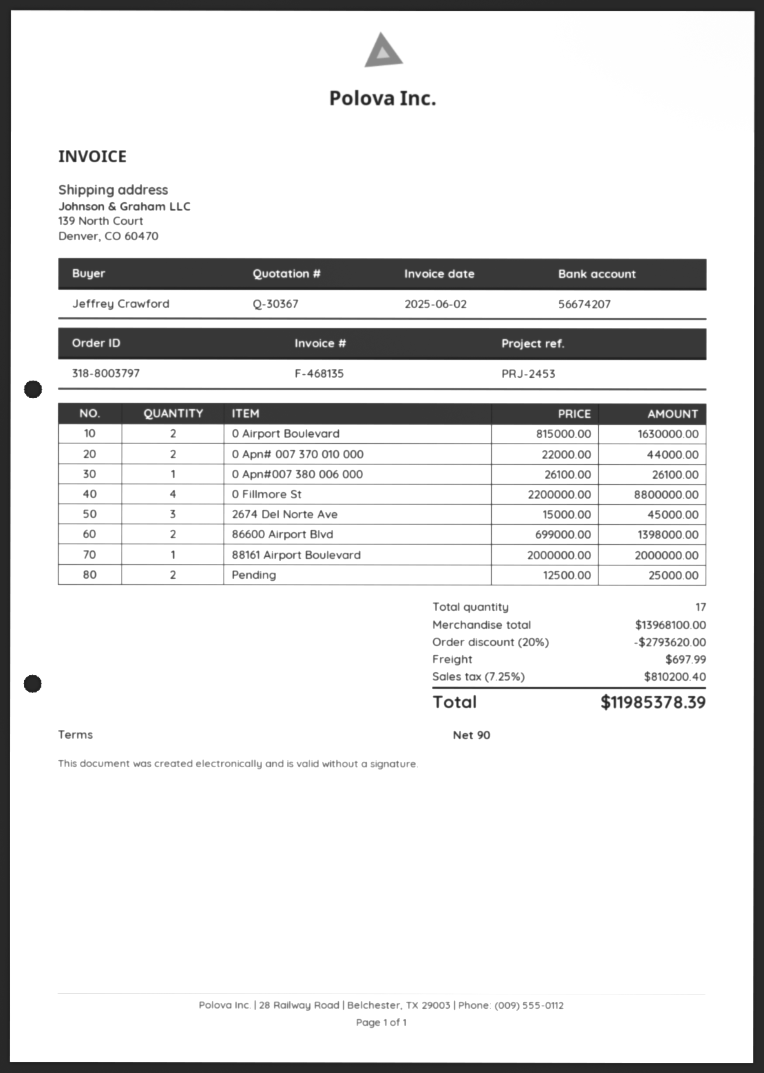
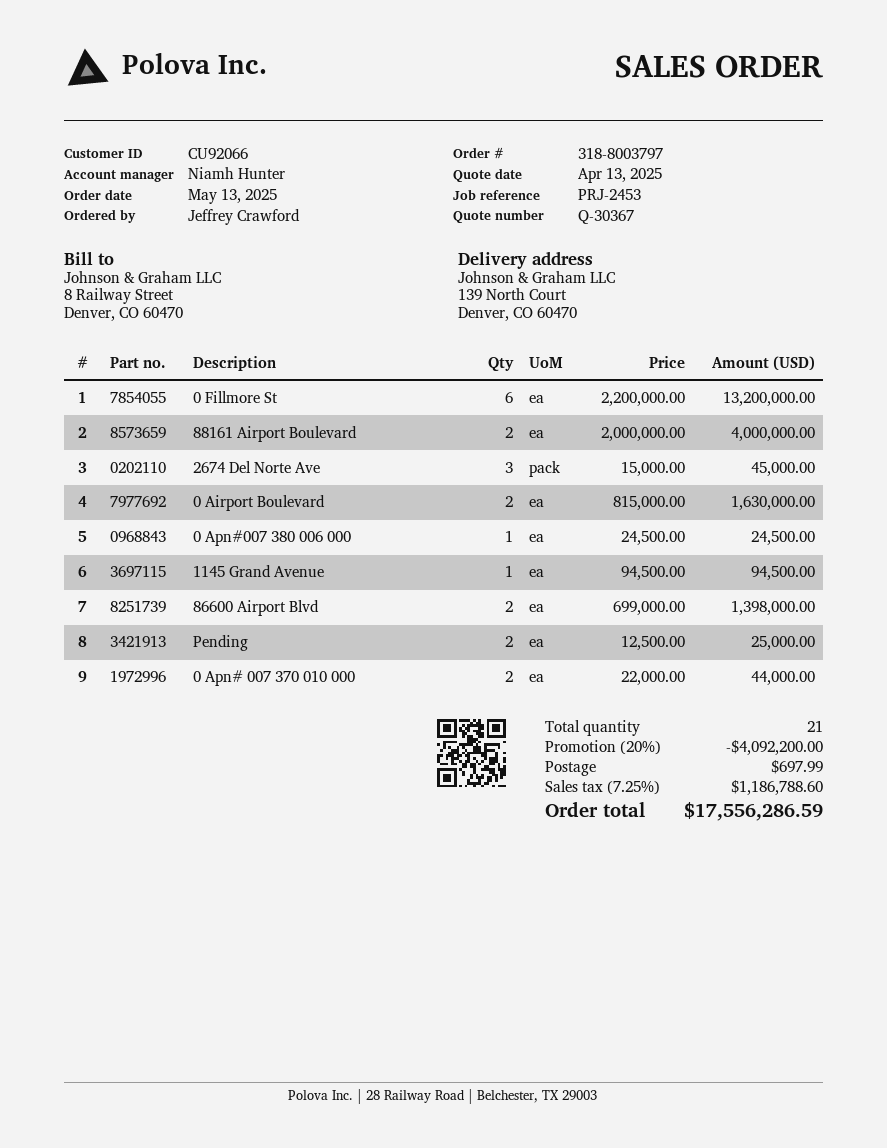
0 Apn#007 380 006 000: 1 x 26100.00 = 26100.00 -> 1 x 24500.00 = 24500.00
0 Fillmore St: 4 x 2200000.00 = 8800000.00 -> 6 x 2200000.00 = 13200000.00
88161 Airport Boulevard: 1 x 2000000.00 = 2000000.00 -> 2 x 2000000.00 = 4000000.00
1145 Grand Avenue: none -> 1 x 94500.00 = 94500.00
total quantity: 17 -> 21
discount: 20% = 2793620.00 -> 20% = 4092200.00
tax: 7.25% = 810200.40 -> 7.25% = 1186788.60
total: 11985378.39 -> 17556286.59

